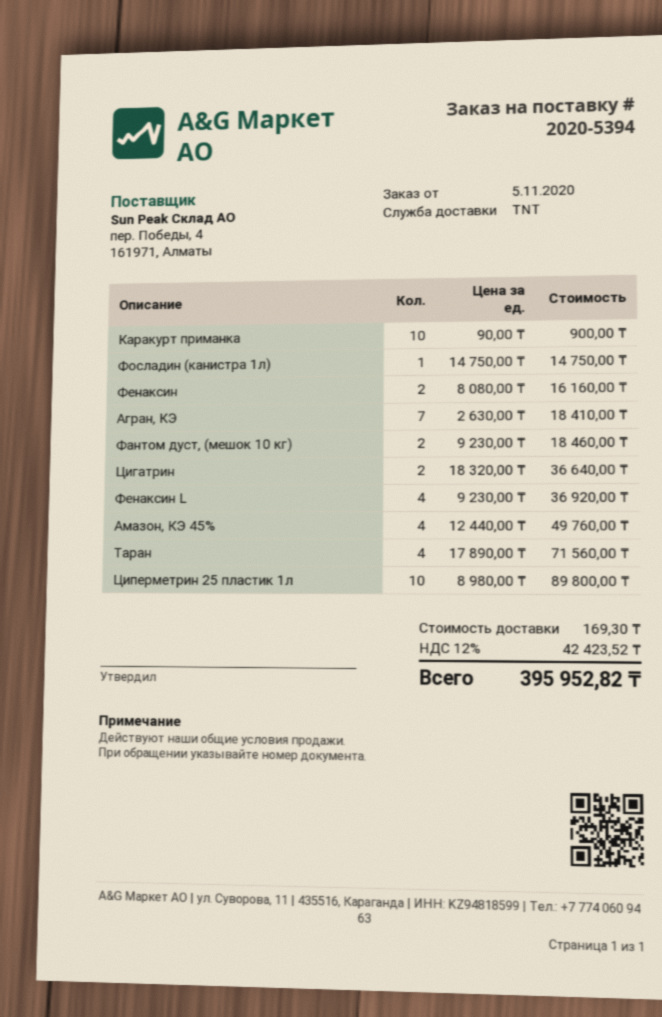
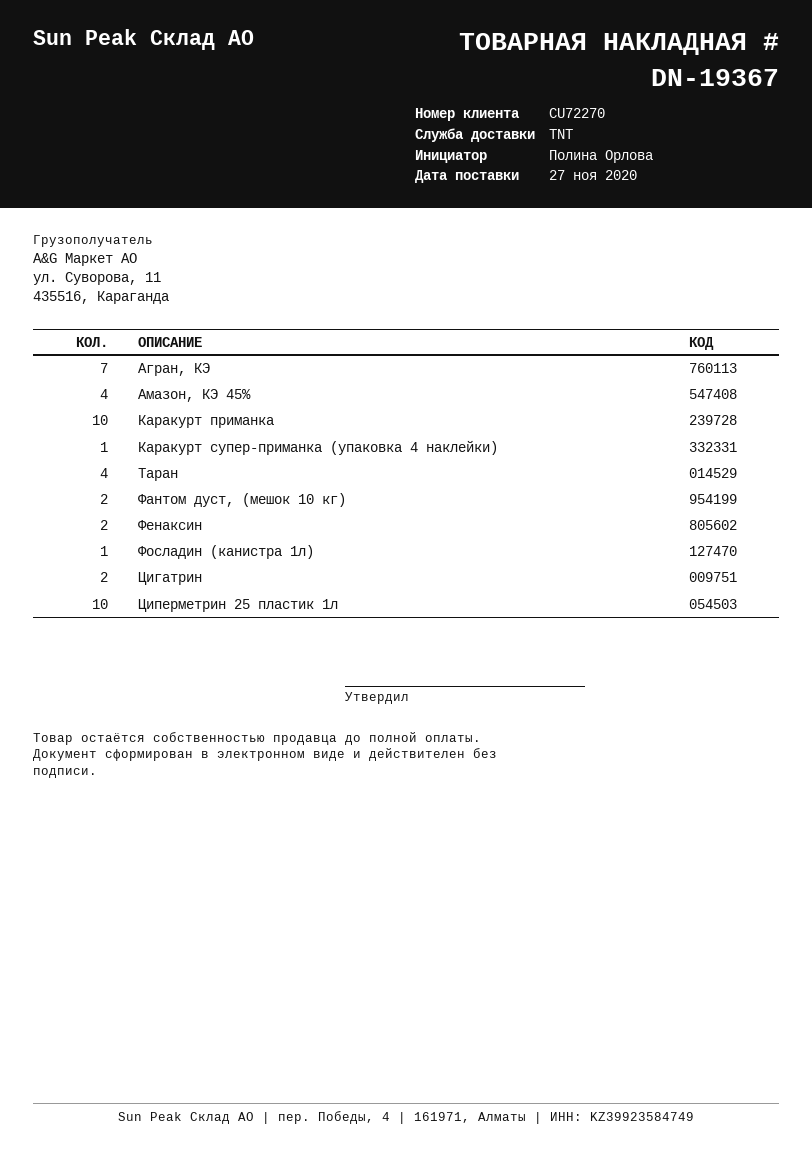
Фенаксин L: 4 -> none
Каракурт супер-приманка (упаковка 4 наклейки): none -> 1

